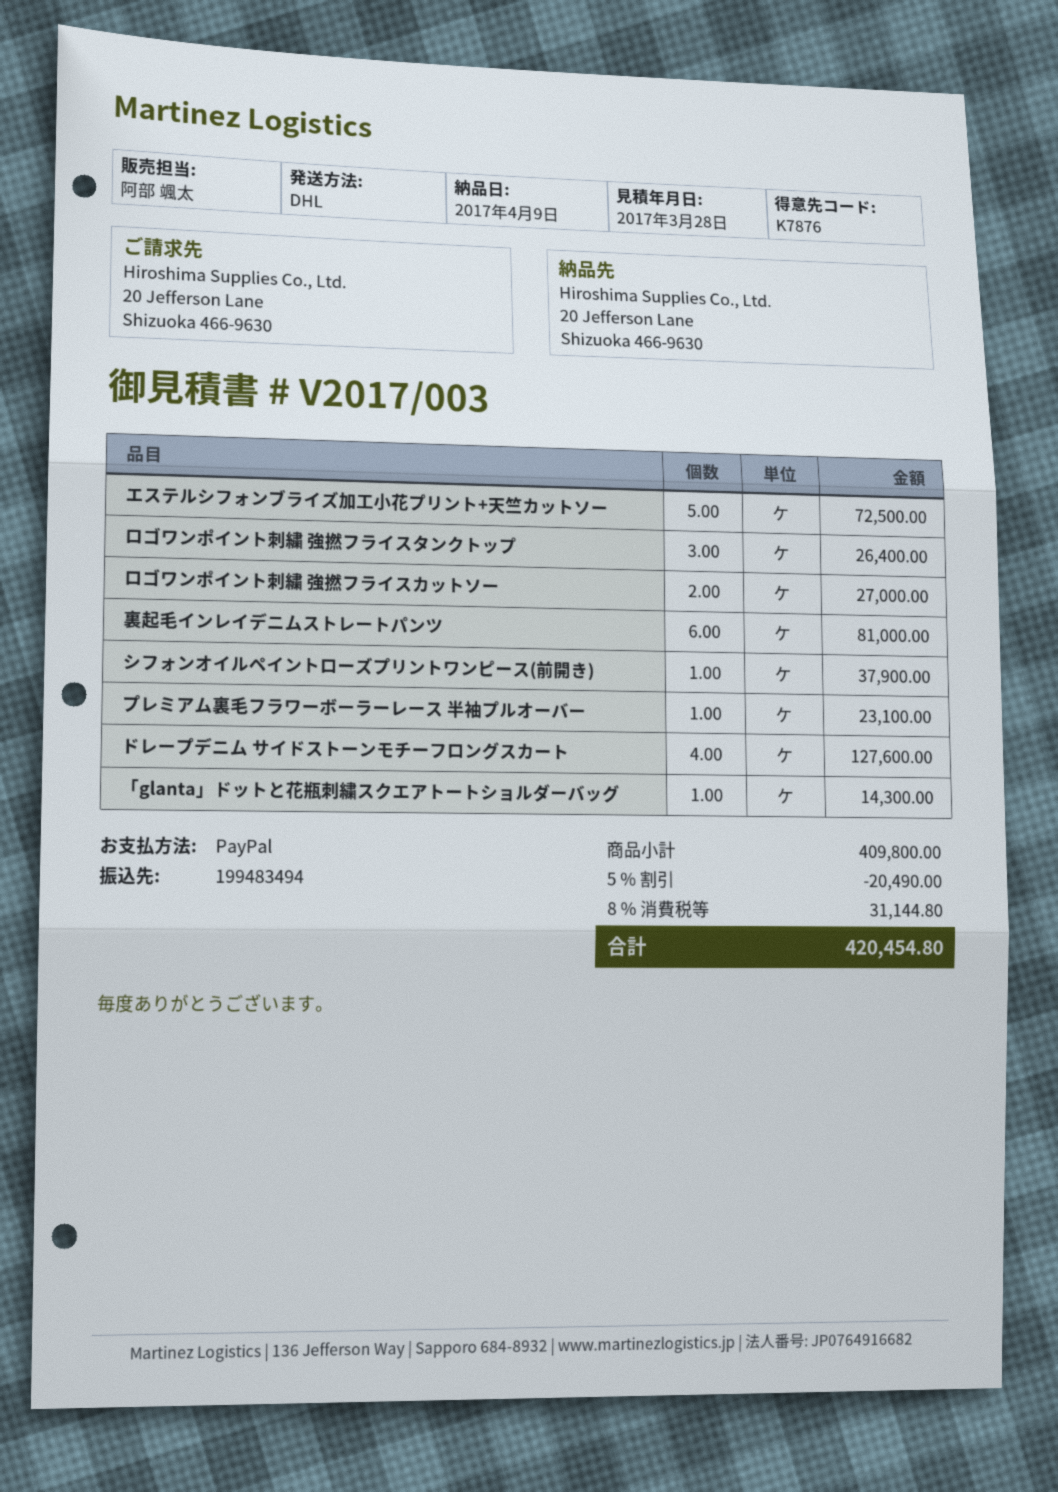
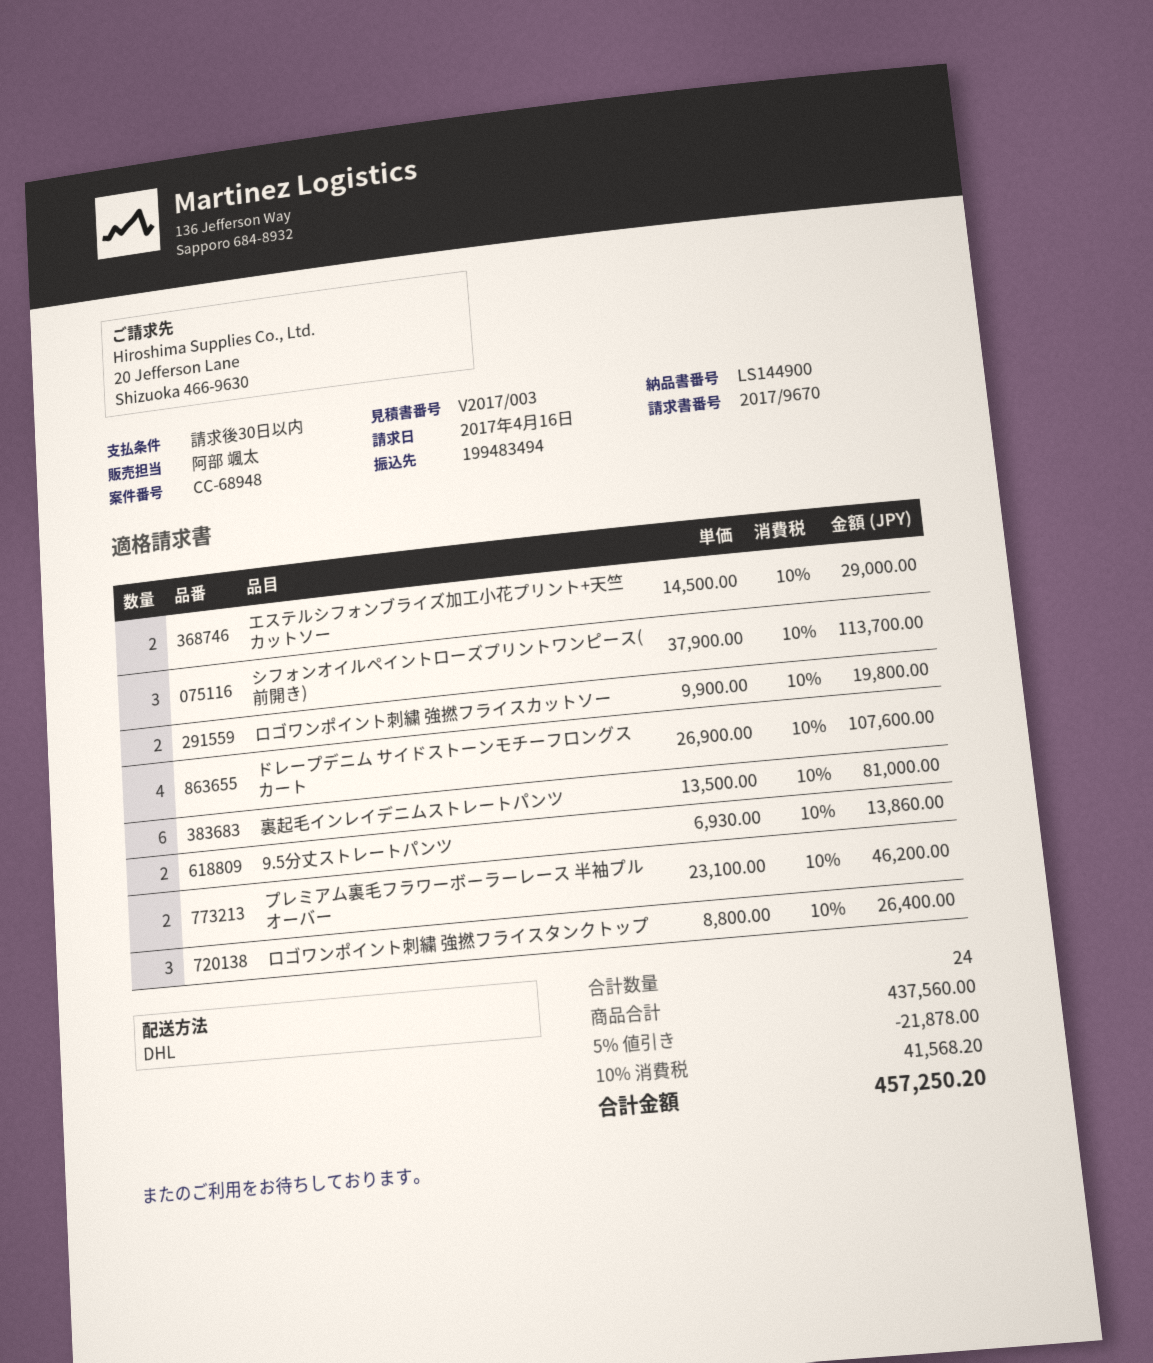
エステルシフォンブライズ加工小花プリント+天竺カットソー: 5 for 72500.00 -> 2 for 29000.00
ロゴワンポイント刺繍 強撚フライスカットソー: 2 for 27000.00 -> 2 for 19800.00
シフォンオイルペイントローズプリントワンピース(前開き): 1 for 37900.00 -> 3 for 113700.00
プレミアム裏毛フラワーボーラーレース 半袖プルオーバー: 1 for 23100.00 -> 2 for 46200.00
ドレープデニム サイドストーンモチーフロングスカート: 4 for 127600.00 -> 4 for 107600.00
「glanta」ドットと花瓶刺繍スクエアトートショルダーバッグ: 1 for 14300.00 -> none
9.5分丈ストレートパンツ: none -> 2 for 13860.00
subtotal: 409800.00 -> 437560.00
discount: 5% = 20490.00 -> 5% = 21878.00
tax: 8% = 31144.80 -> 10% = 41568.20
total: 420454.80 -> 457250.20

